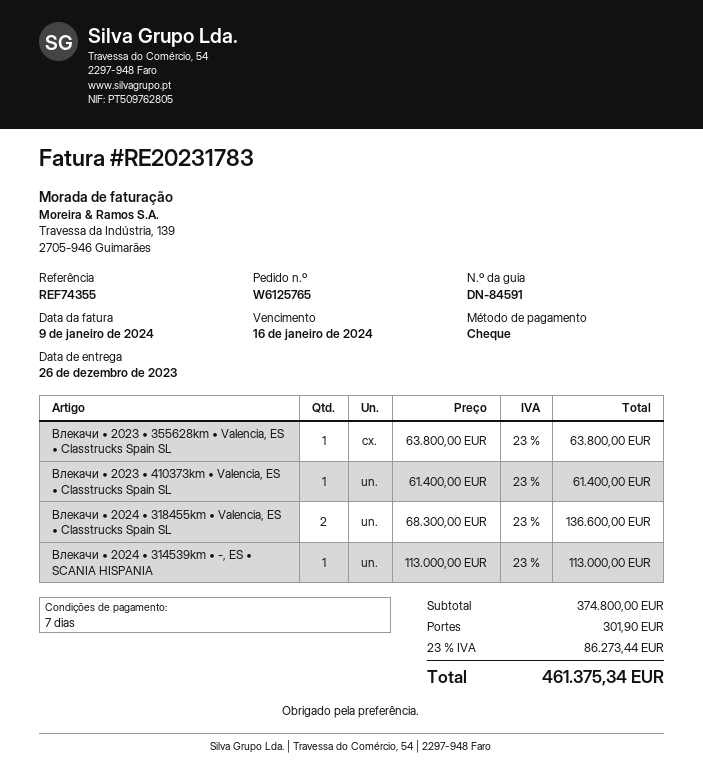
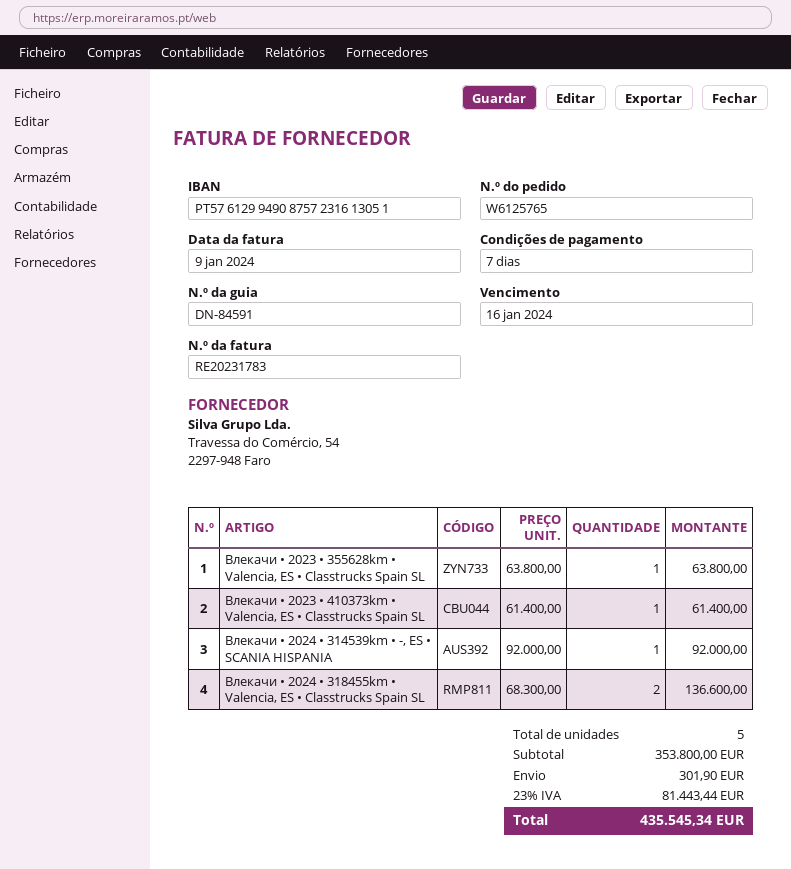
Влекачи • 2024 • 314539km • -, ES • SCANIA HISPANIA: 1 x 113000.00 = 113000.00 -> 1 x 92000.00 = 92000.00
subtotal: 374800.00 -> 353800.00
tax: 23% = 86273.44 -> 23% = 81443.44
total: 461375.34 -> 435545.34

